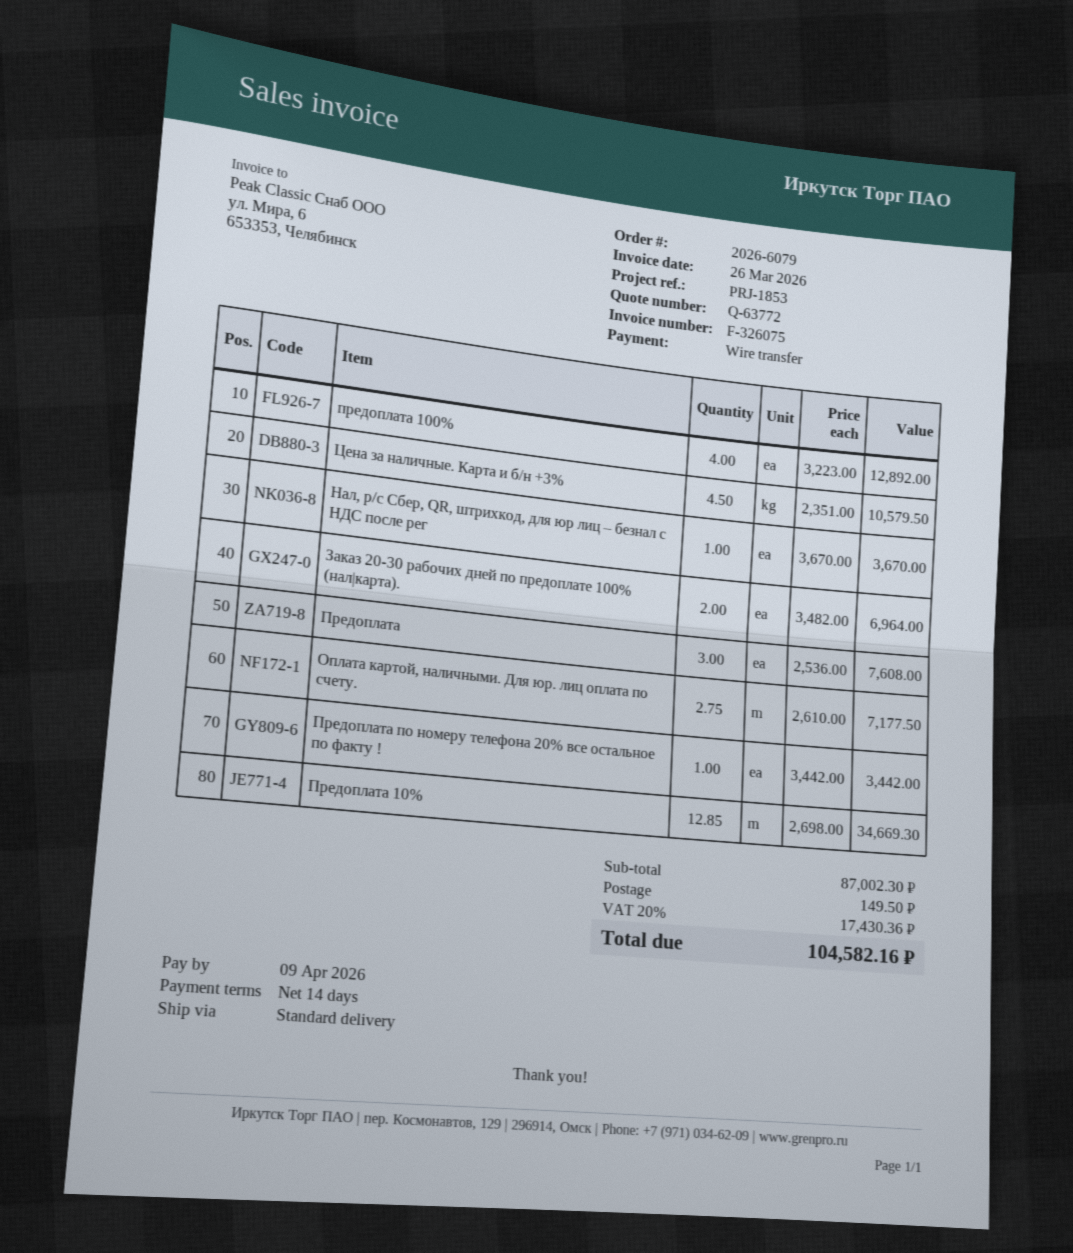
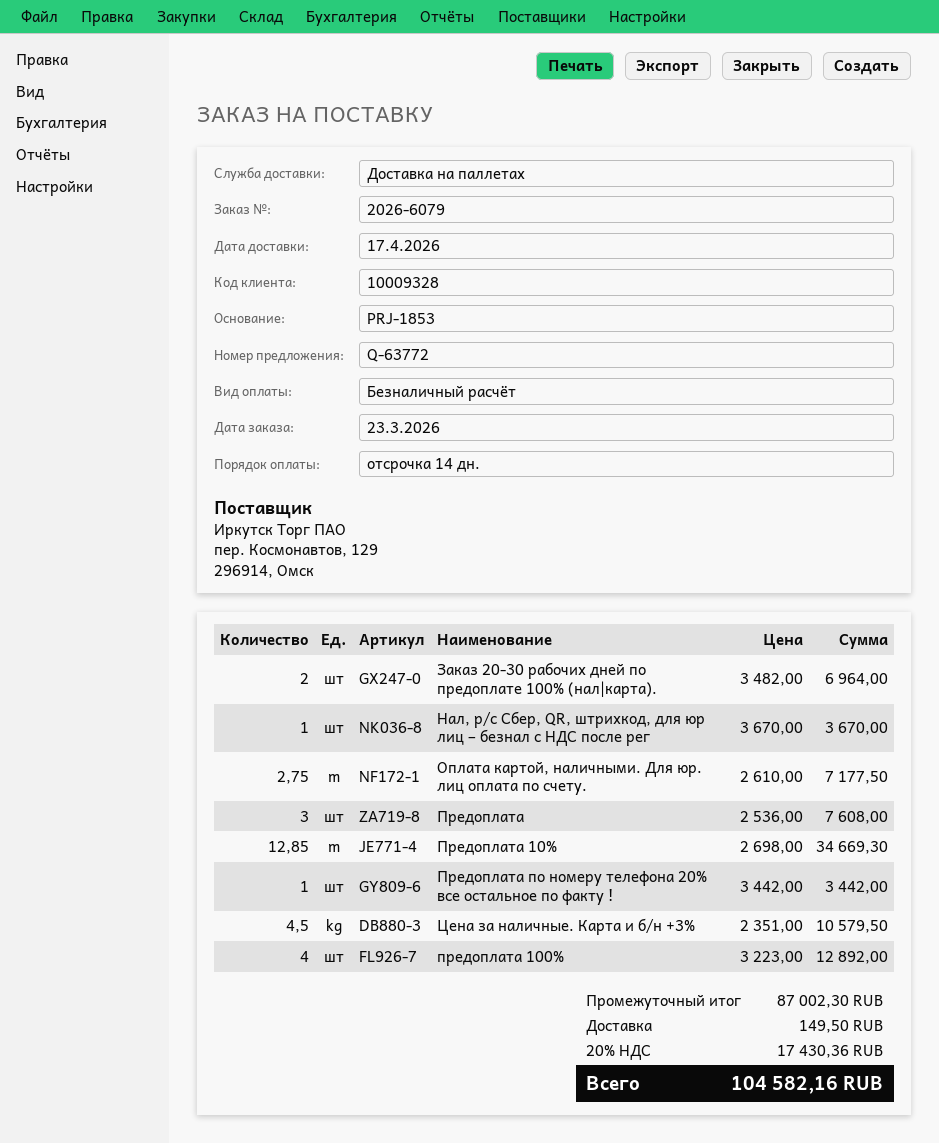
shipping method: standard -> pallet freight

